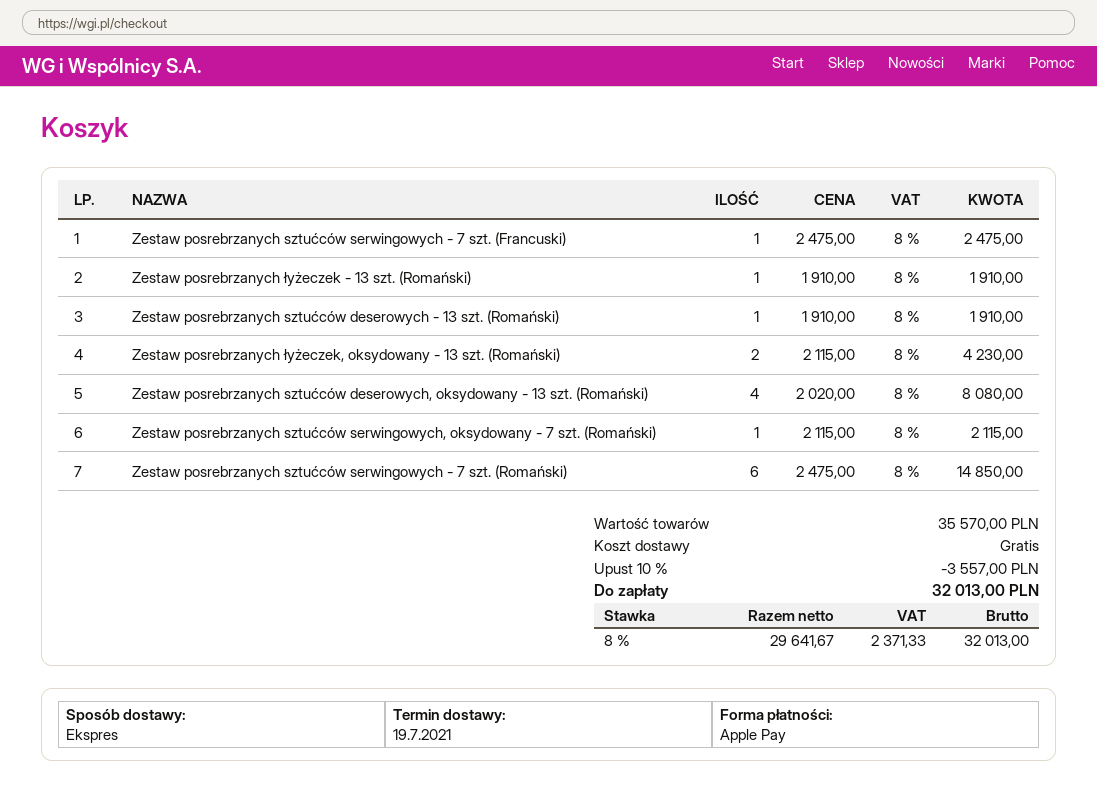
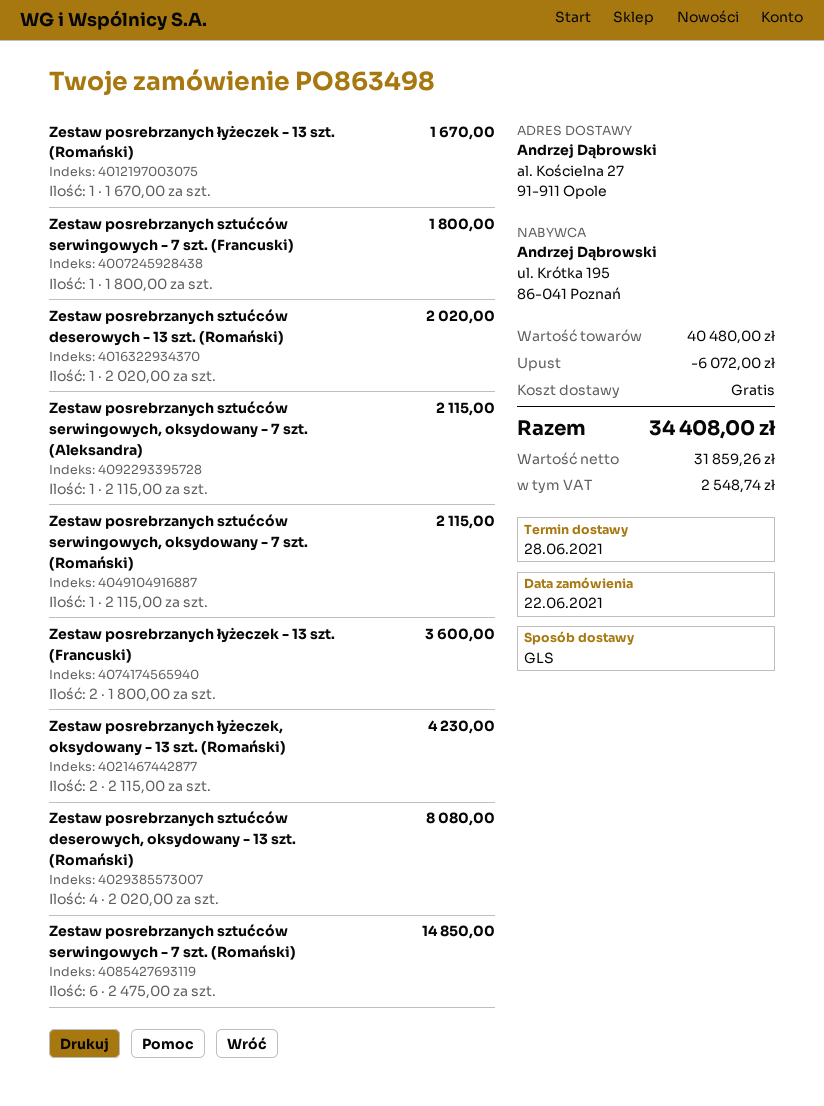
delivery date: 2021-07-19 -> 2021-06-28
shipping method: express -> GLS
Zestaw posrebrzanych sztućców serwingowych - 7 szt. (Francuski): 1 x 2475.00 = 2475.00 -> 1 x 1800.00 = 1800.00
Zestaw posrebrzanych łyżeczek - 13 szt. (Romański): 1 x 1910.00 = 1910.00 -> 1 x 1670.00 = 1670.00
Zestaw posrebrzanych sztućców deserowych - 13 szt. (Romański): 1 x 1910.00 = 1910.00 -> 1 x 2020.00 = 2020.00
Zestaw posrebrzanych sztućców serwingowych, oksydowany - 7 szt. (Aleksandra): none -> 1 x 2115.00 = 2115.00
Zestaw posrebrzanych łyżeczek - 13 szt. (Francuski): none -> 2 x 1800.00 = 3600.00
subtotal: 35570.00 -> 40480.00
discount: 3557.00 -> 6072.00
net: 29641.67 -> 31859.26
tax: 2371.33 -> 2548.74
total: 32013.00 -> 34408.00

